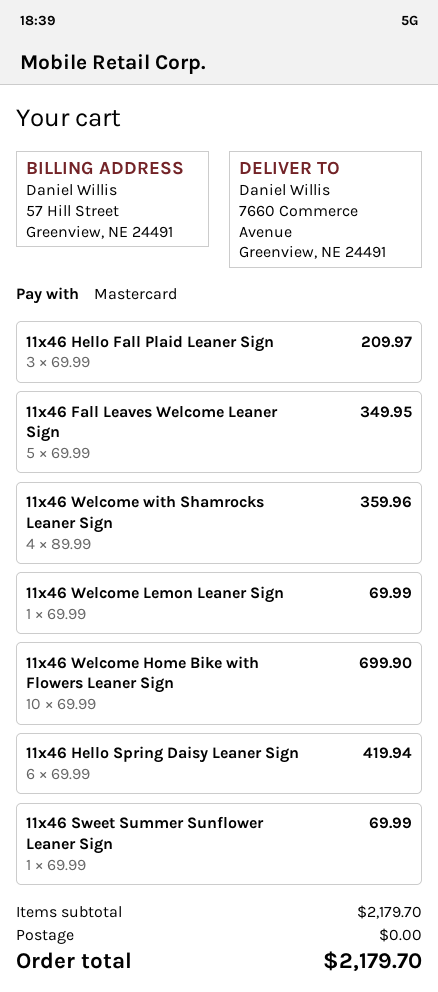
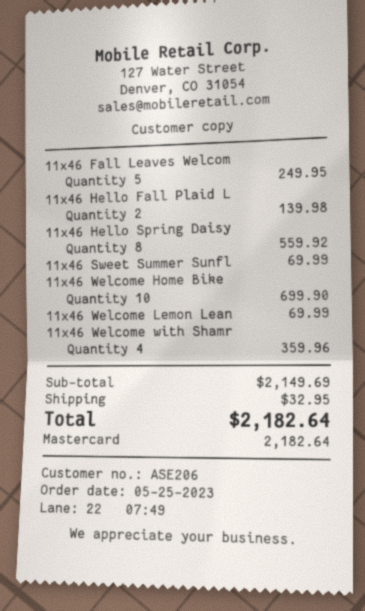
11x46 Hello Fall Plaid Leaner Sign: 3 for 209.97 -> 2 for 139.98
11x46 Fall Leaves Welcome Leaner Sign: 5 for 349.95 -> 5 for 249.95
11x46 Hello Spring Daisy Leaner Sign: 6 for 419.94 -> 8 for 559.92
subtotal: 2179.70 -> 2149.69
shipping: 0.00 -> 32.95
total: 2179.70 -> 2182.64

